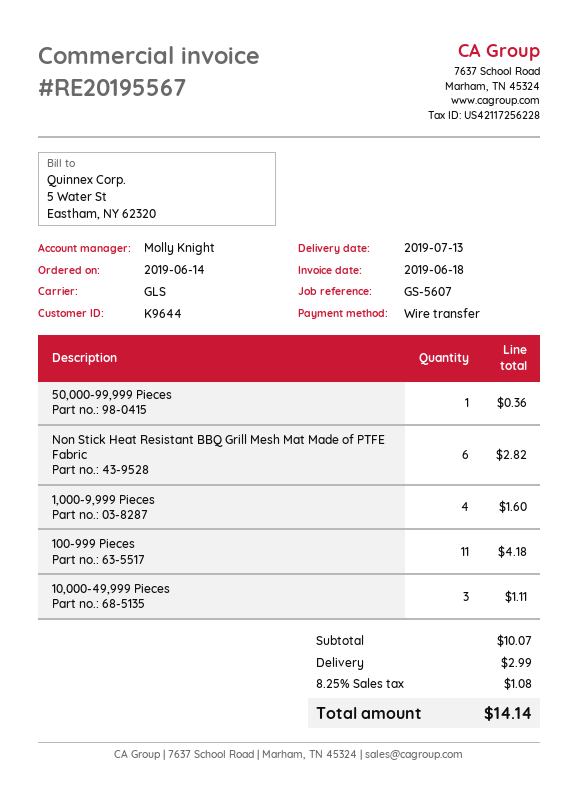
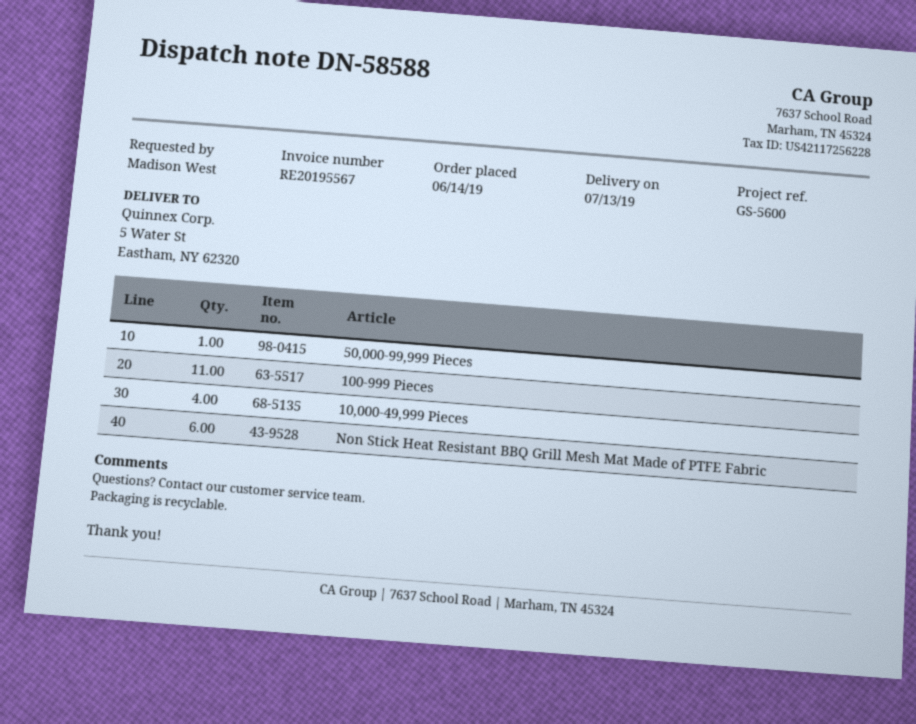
reference: GS-5607 -> GS-5600
1,000-9,999 Pieces: 4 -> none
10,000-49,999 Pieces: 3 -> 4

